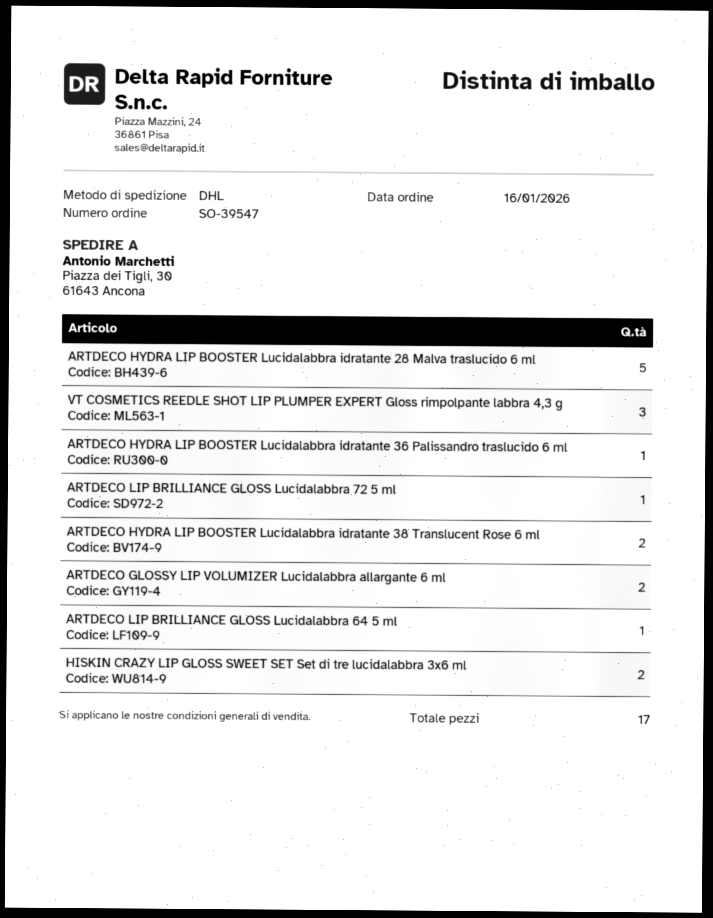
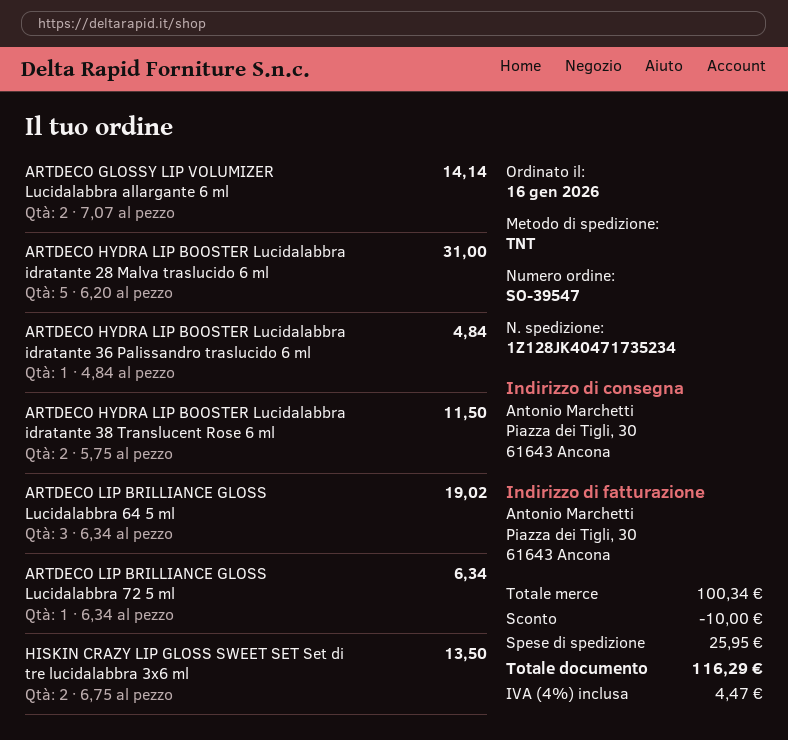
shipping method: DHL -> TNT
VT COSMETICS REEDLE SHOT LIP PLUMPER EXPERT Gloss rimpolpante labbra 4,3 g: 3 -> none
ARTDECO LIP BRILLIANCE GLOSS Lucidalabbra 64 5 ml: 1 -> 3

